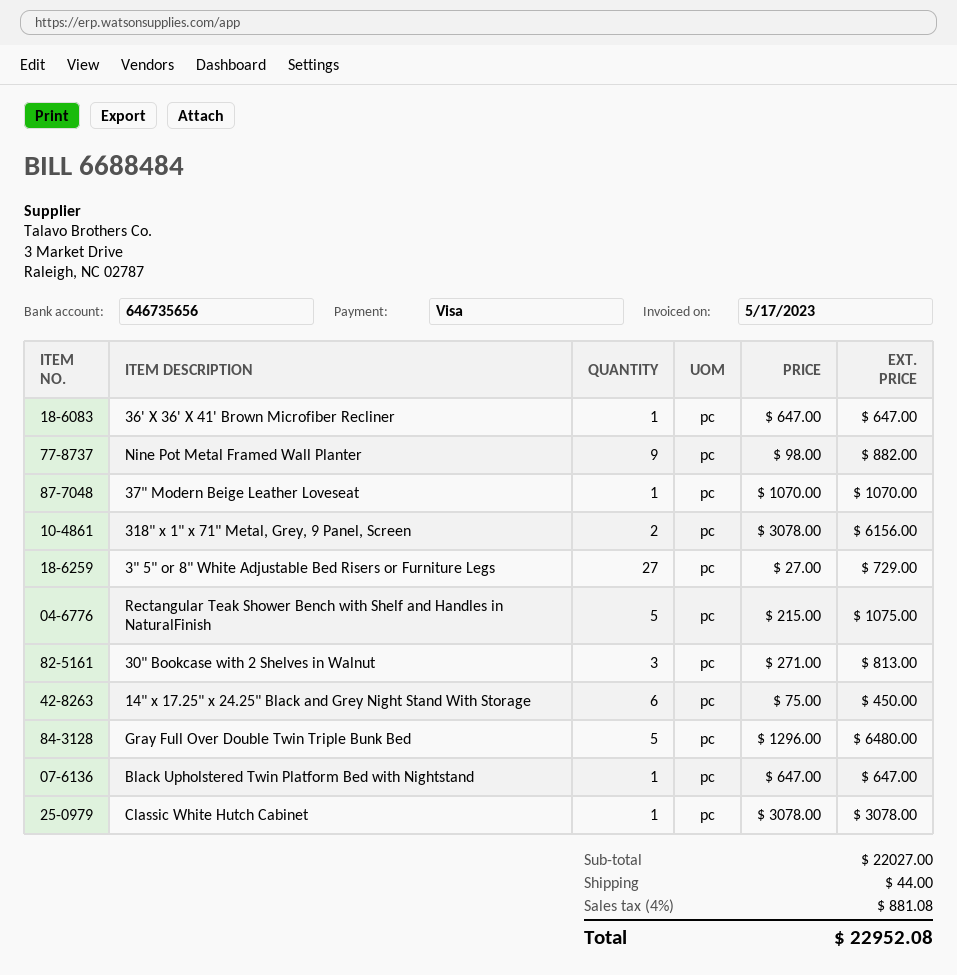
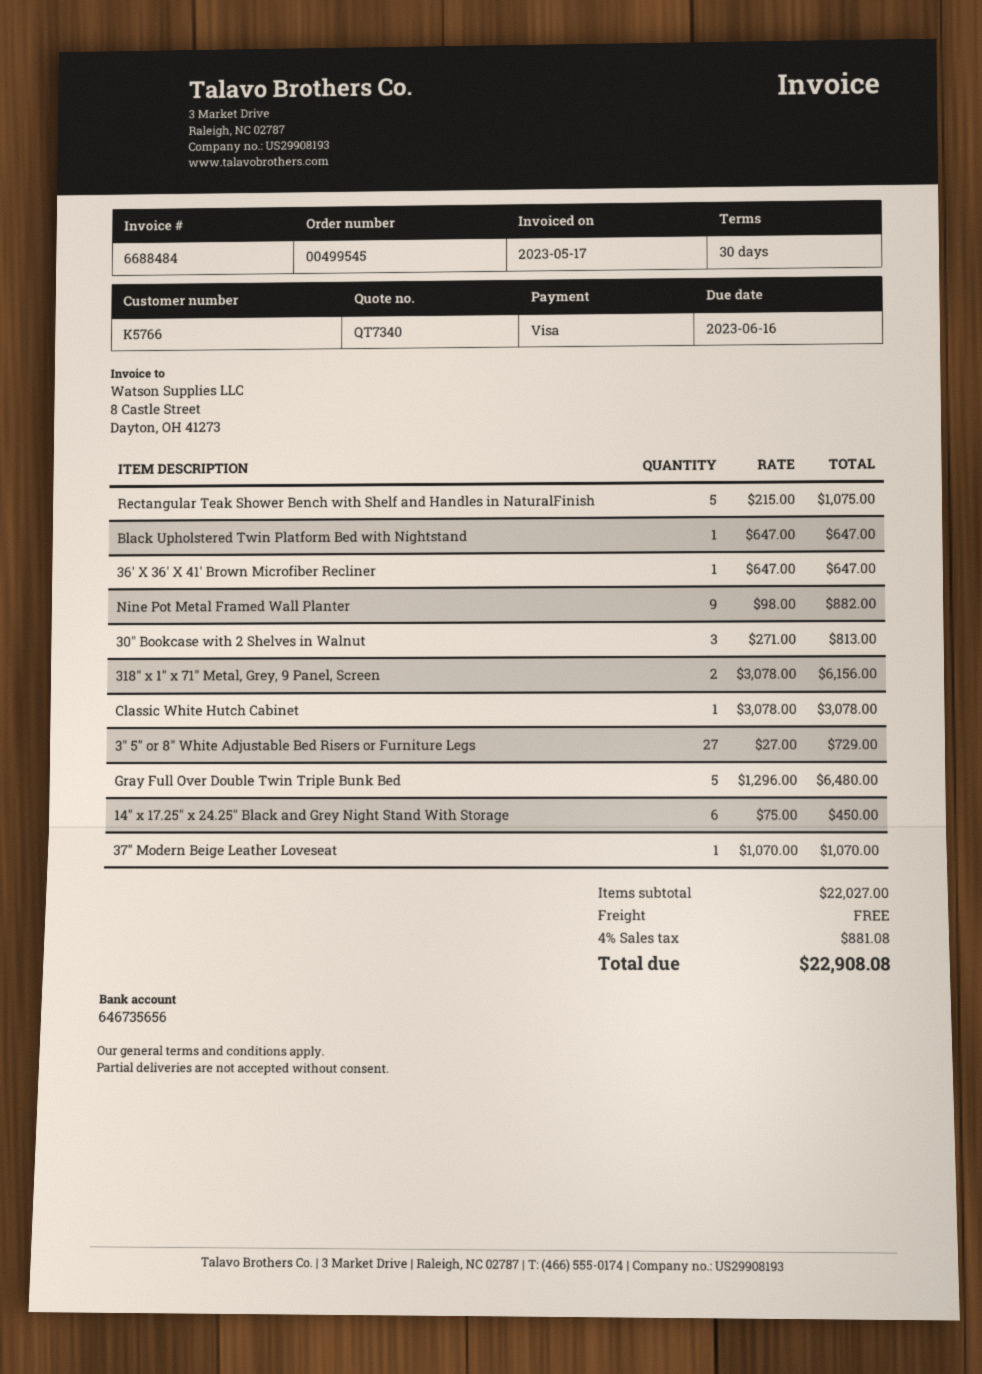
shipping: 44.00 -> 0.00
total: 22952.08 -> 22908.08

